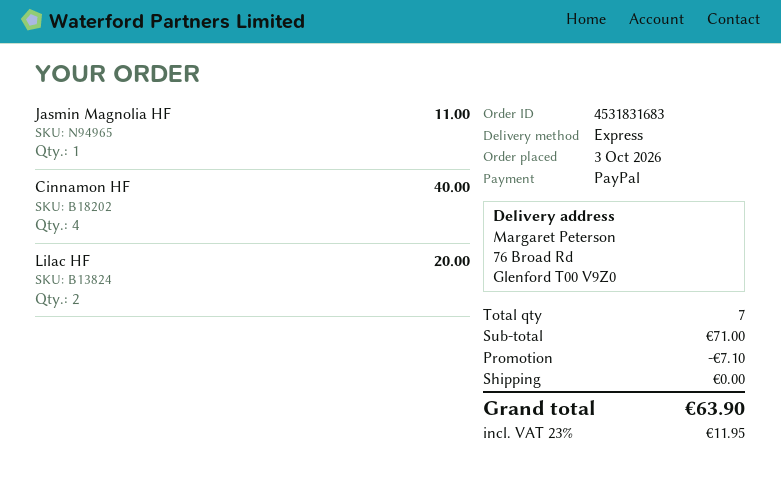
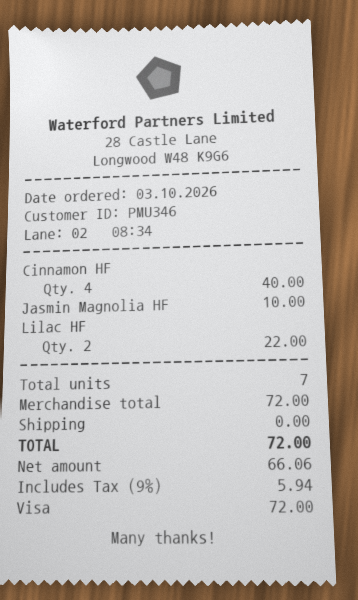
payment method: PayPal -> Visa
Jasmin Magnolia HF: 1 for 11.00 -> 1 for 10.00
Lilac HF: 2 for 20.00 -> 2 for 22.00
subtotal: 71.00 -> 72.00
discount: 7.10 -> none
tax: 23% = 11.95 -> 9% = 5.94
total: 63.90 -> 72.00

